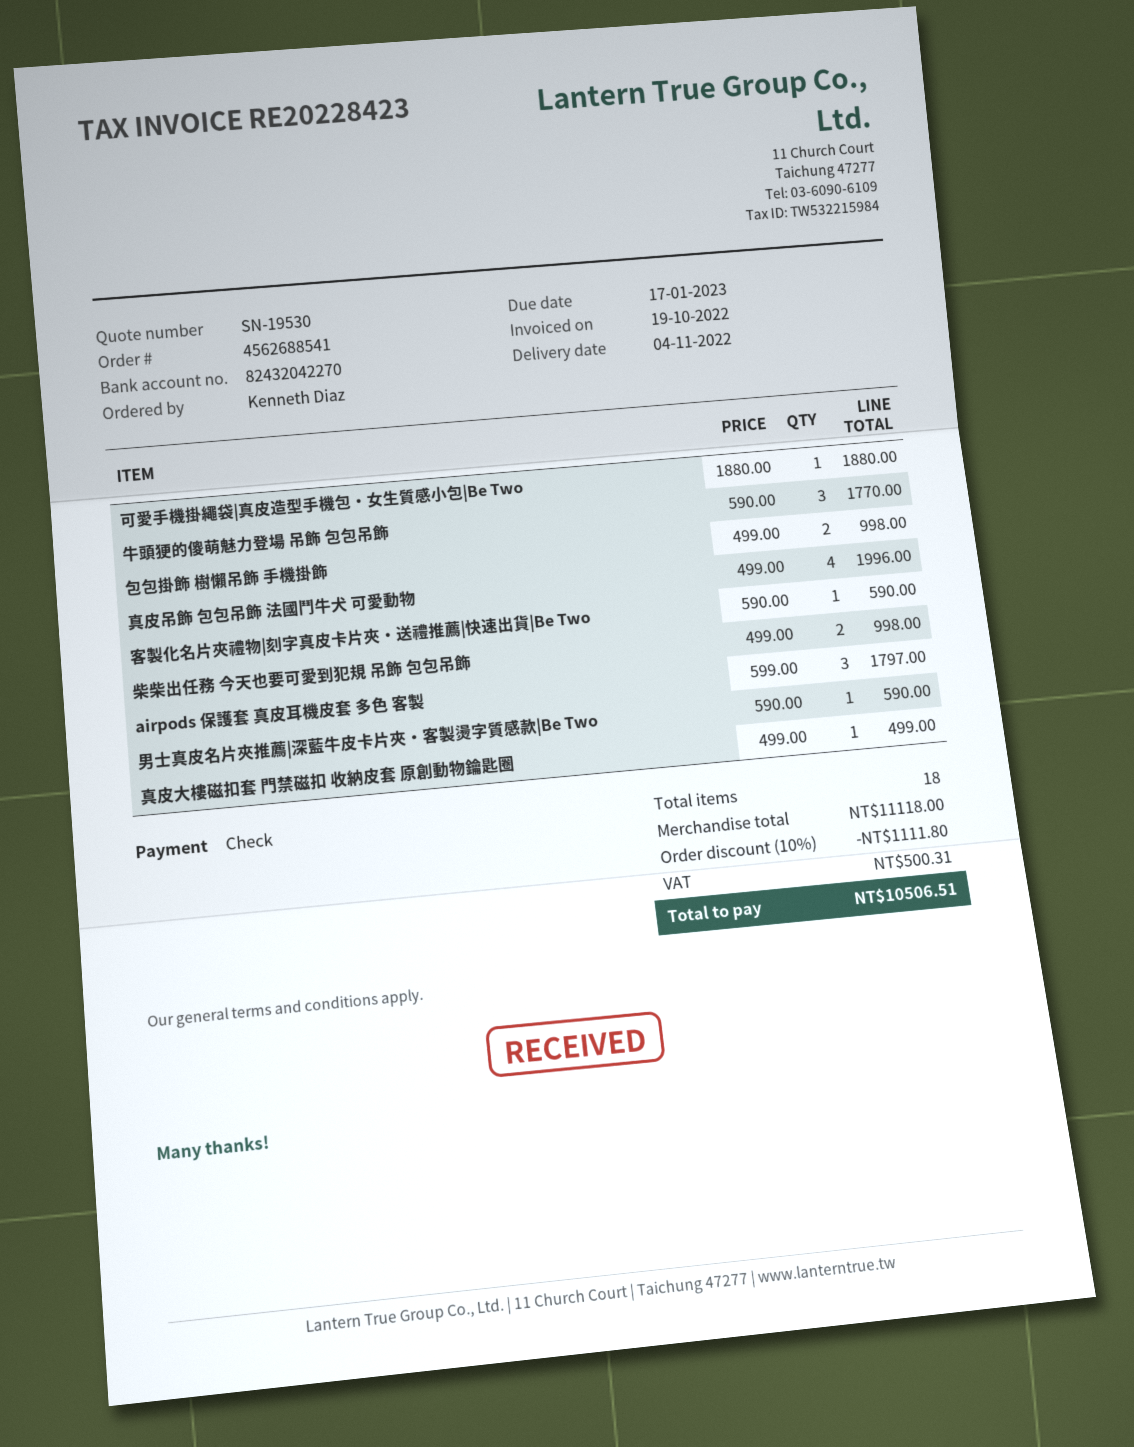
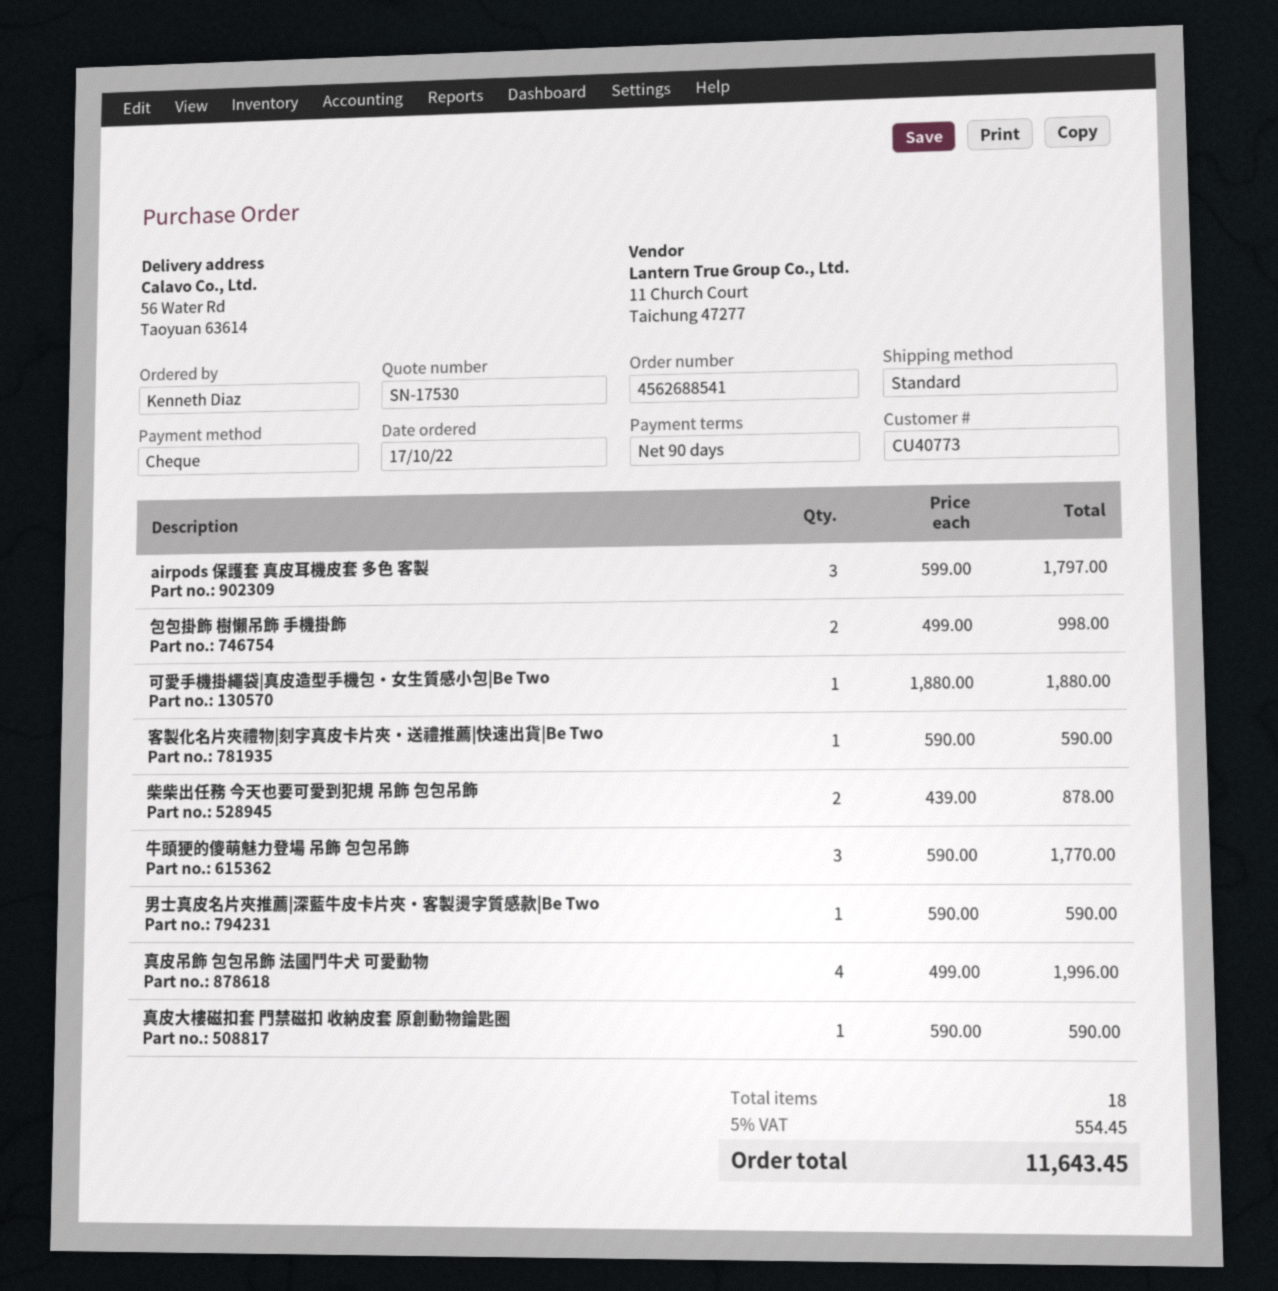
quote number: SN-19530 -> SN-17530
柴柴出任務 今天也要可愛到犯規 吊飾 包包吊飾: 2 x 499.00 = 998.00 -> 2 x 439.00 = 878.00
真皮大樓磁扣套 門禁磁扣 收納皮套 原創動物鑰匙圈: 1 x 499.00 = 499.00 -> 1 x 590.00 = 590.00
discount: 10% = 1111.80 -> none
tax: 500.31 -> 554.45
total: 10506.51 -> 11643.45

